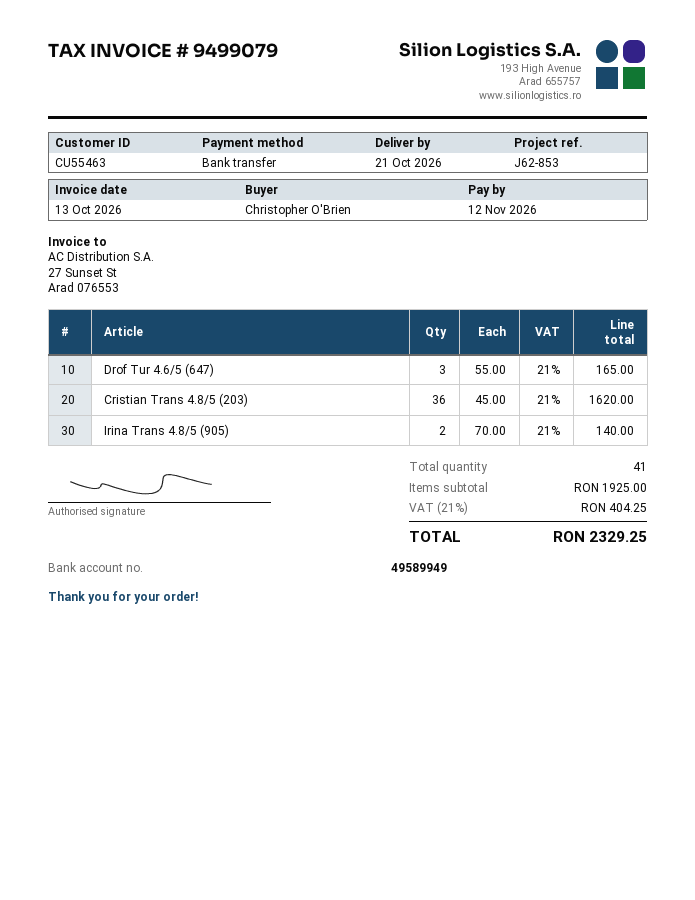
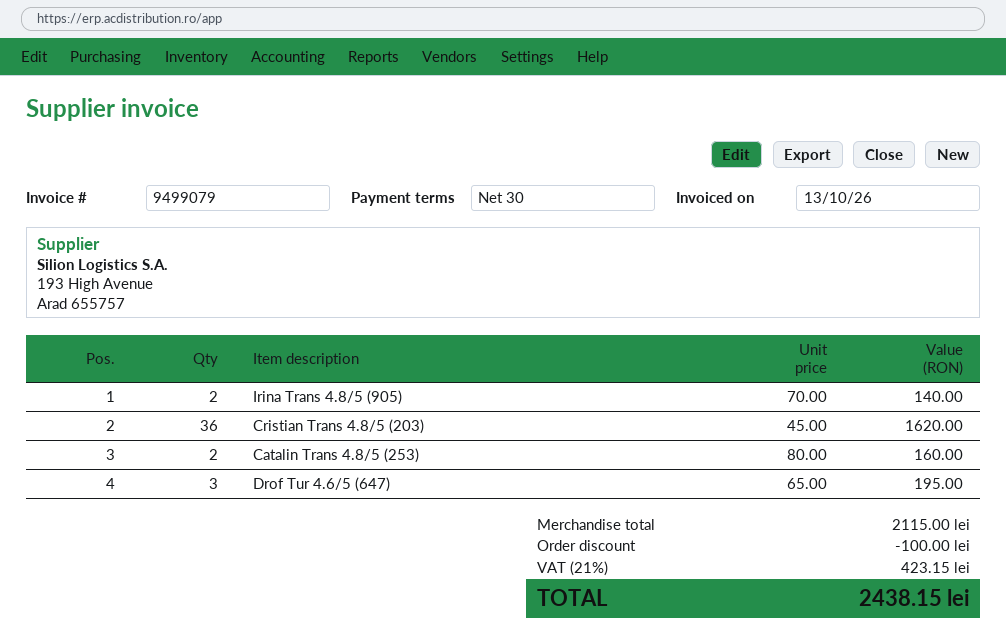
Drof Tur 4.6/5 (647): 3 x 55.00 = 165.00 -> 3 x 65.00 = 195.00
Catalin Trans 4.8/5 (253): none -> 2 x 80.00 = 160.00
subtotal: 1925.00 -> 2115.00
discount: none -> 100.00
tax: 21% = 404.25 -> 21% = 423.15
total: 2329.25 -> 2438.15

